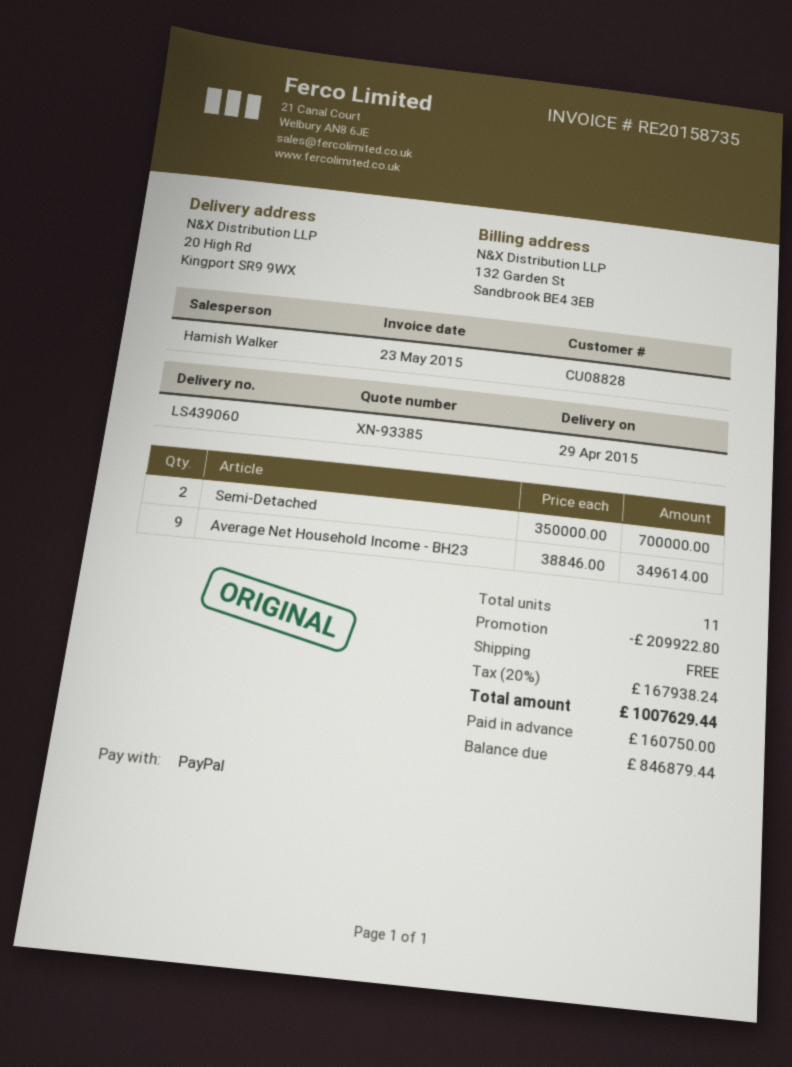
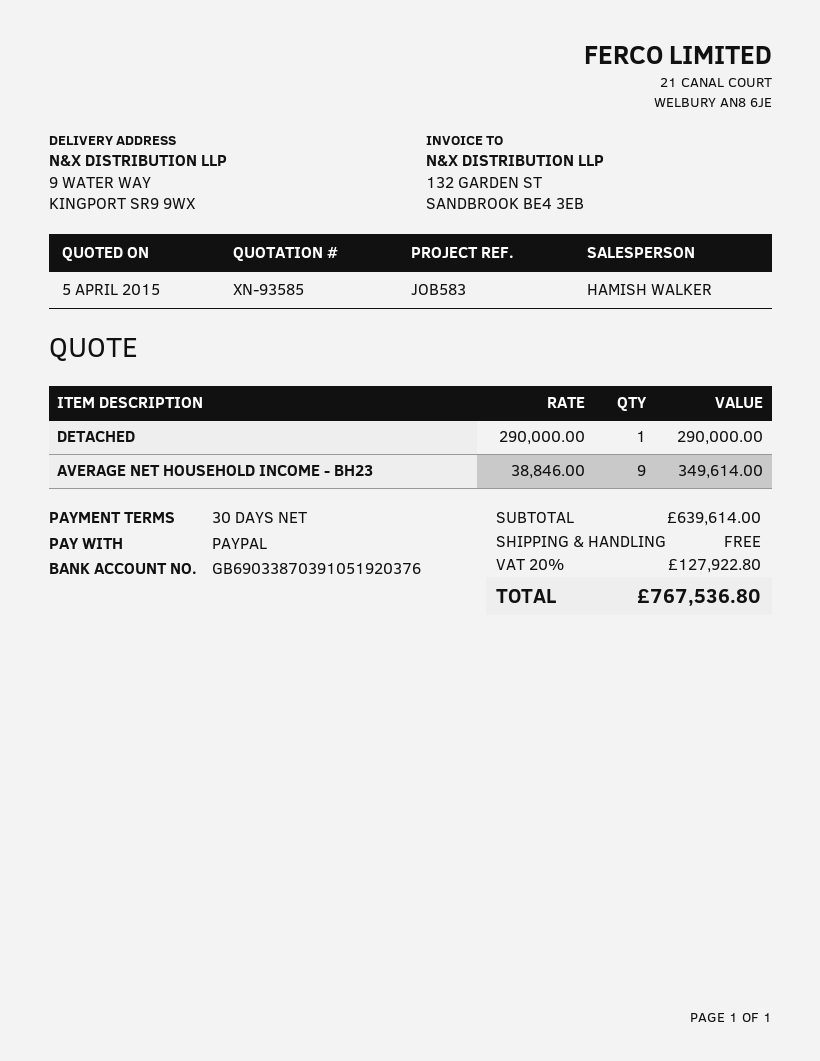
quote number: XN-93385 -> XN-93585
ship to: 20 High Rd, Kingport SR9 9WX -> 9 WATER WAY, KINGPORT SR9 9WX
Semi-Detached: 2 x 350000.00 = 700000.00 -> none
DETACHED: none -> 1 x 290000.00 = 290000.00
discount: 209922.80 -> none
tax: 20% = 167938.24 -> 20% = 127922.80
total: 1007629.44 -> 767536.80

